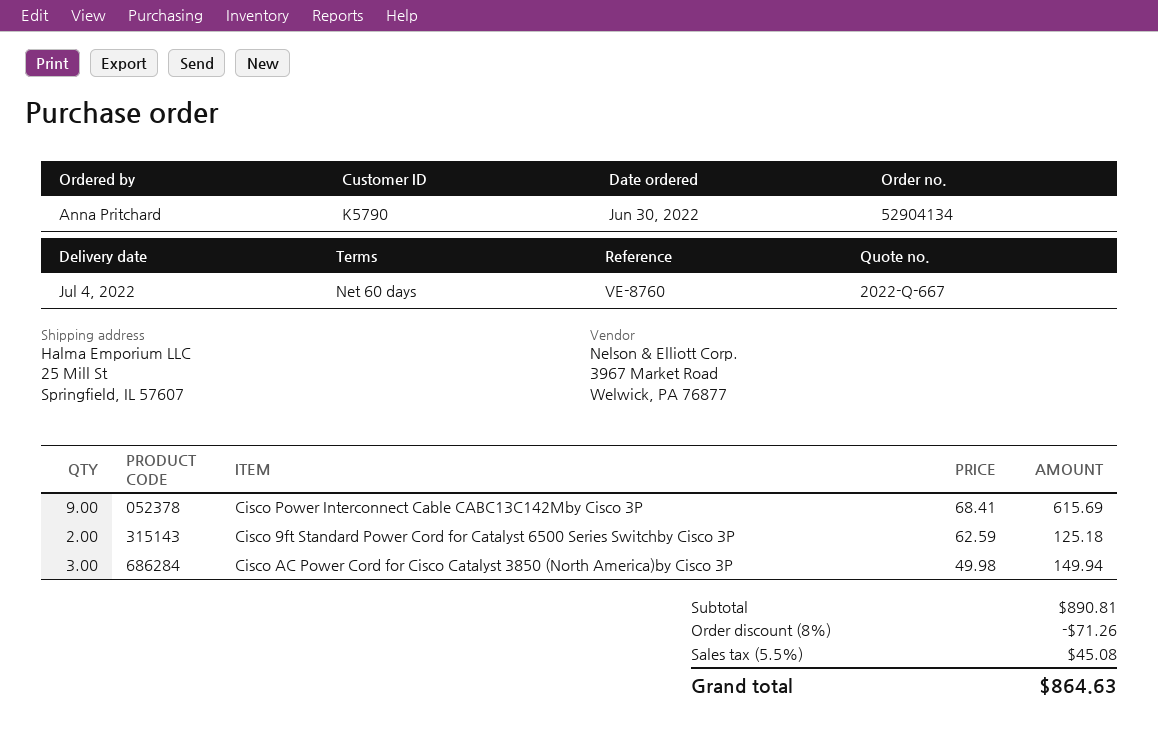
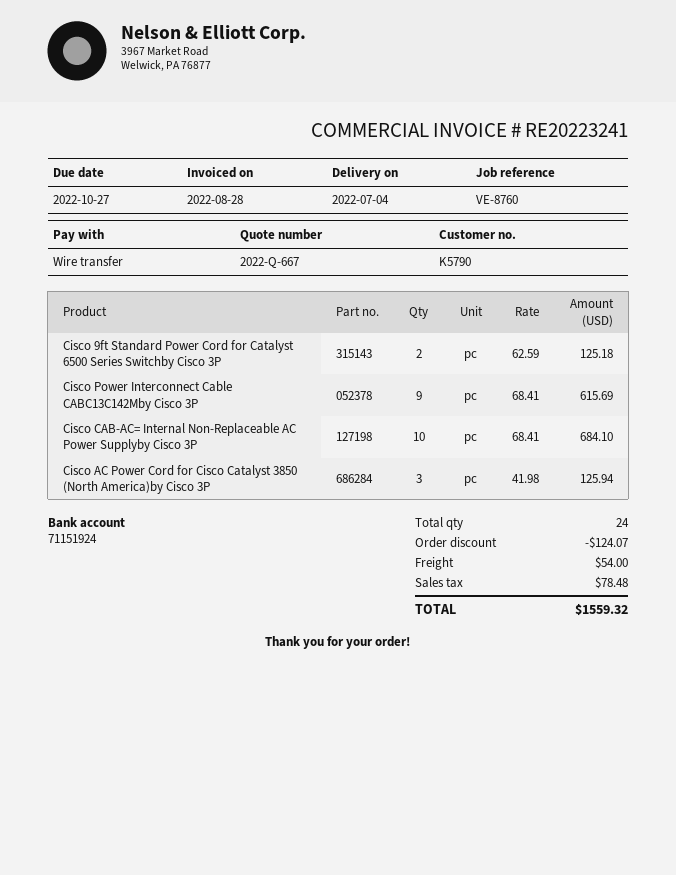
Cisco AC Power Cord for Cisco Catalyst 3850 (North America)by Cisco 3P: 3 x 49.98 = 149.94 -> 3 x 41.98 = 125.94
Cisco CAB-AC= Internal Non-Replaceable AC Power Supplyby Cisco 3P: none -> 10 x 68.41 = 684.10
discount: 71.26 -> 124.07
shipping: none -> 54.00
tax: 45.08 -> 78.48
total: 864.63 -> 1559.32

